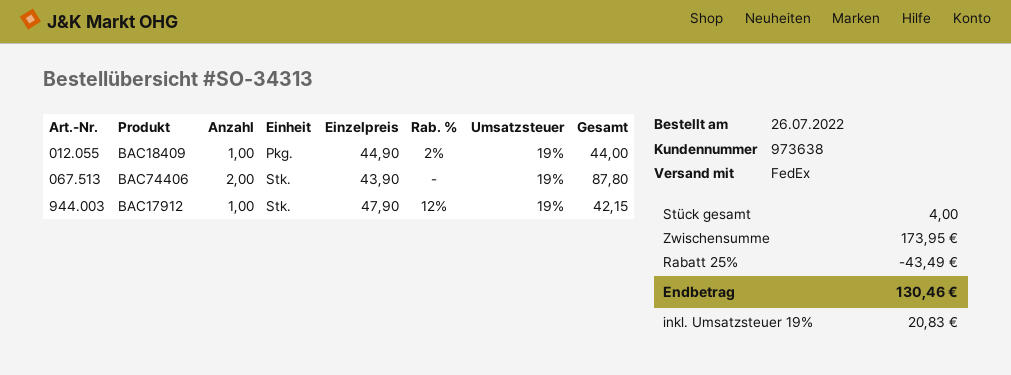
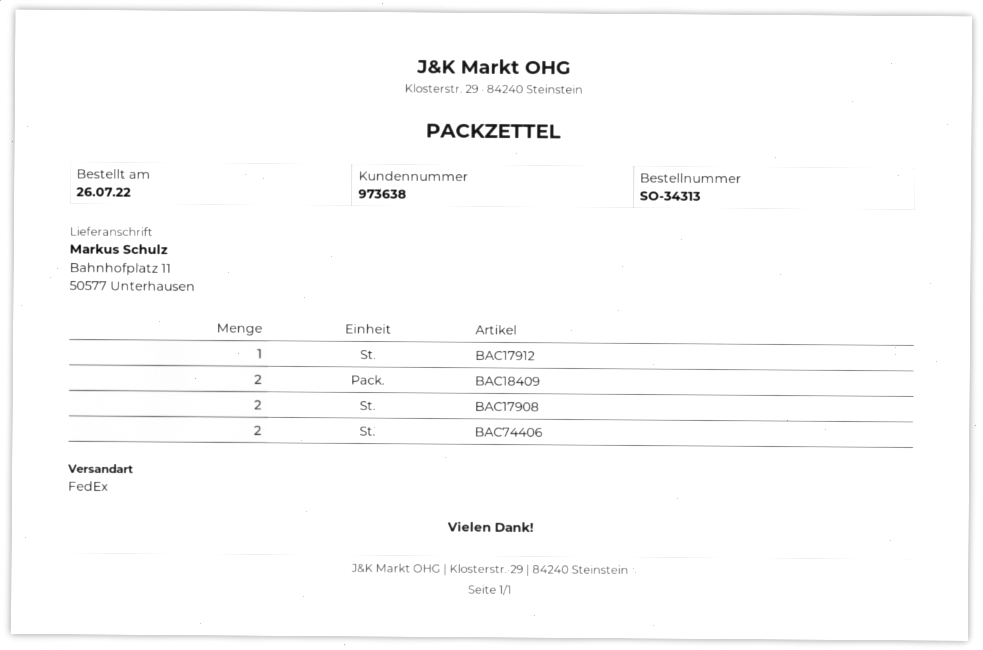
BAC18409: 1 -> 2
BAC17908: none -> 2

